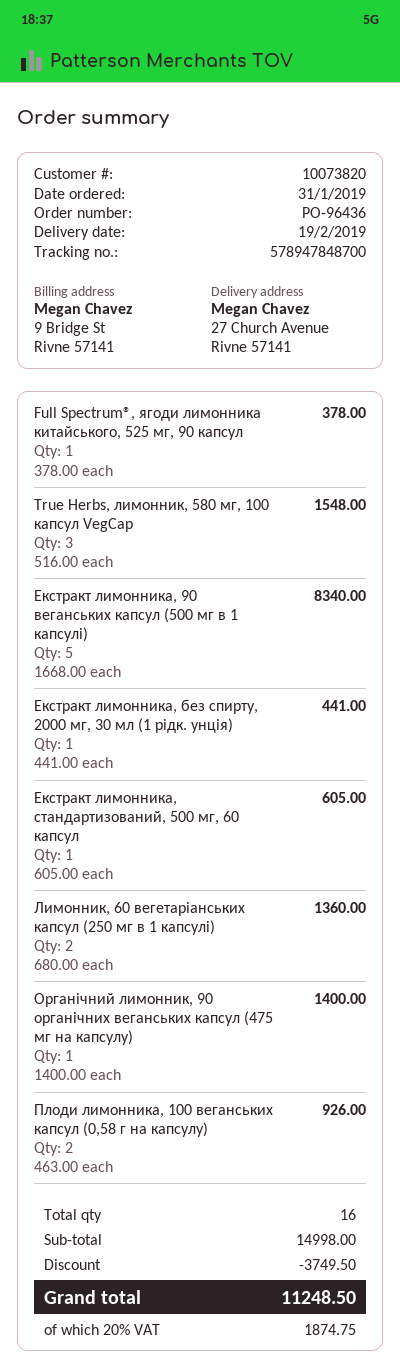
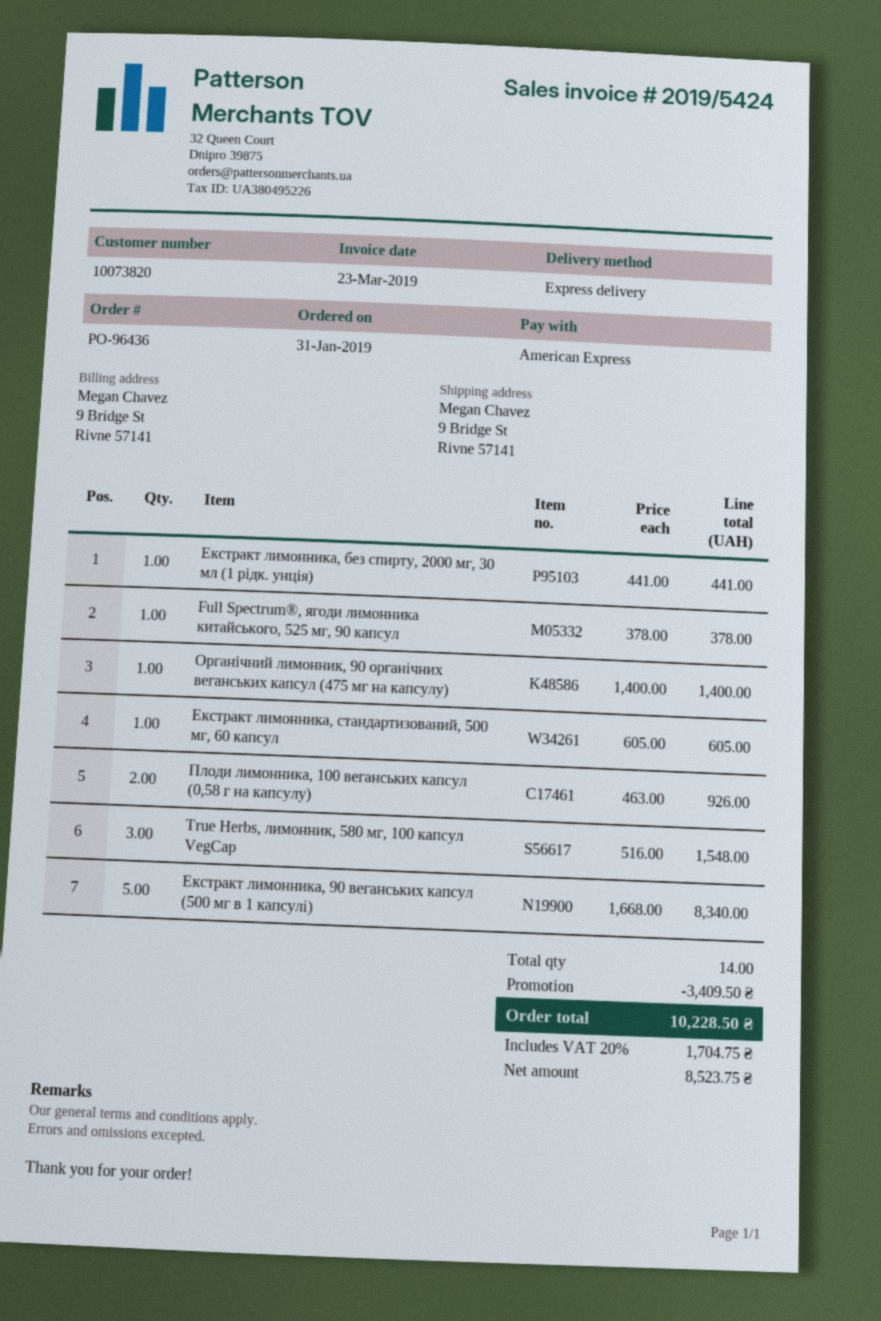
ship to: 27 Church Avenue, Rivne 57141 -> 9 Bridge St, Rivne 57141
Лимонник, 60 вегетаріанських капсул (250 мг в 1 капсулі): 2 x 680.00 = 1360.00 -> none
total quantity: 16 -> 14
discount: 3749.50 -> 3409.50
tax: 20% = 1874.75 -> 20% = 1704.75
total: 11248.50 -> 10228.50

